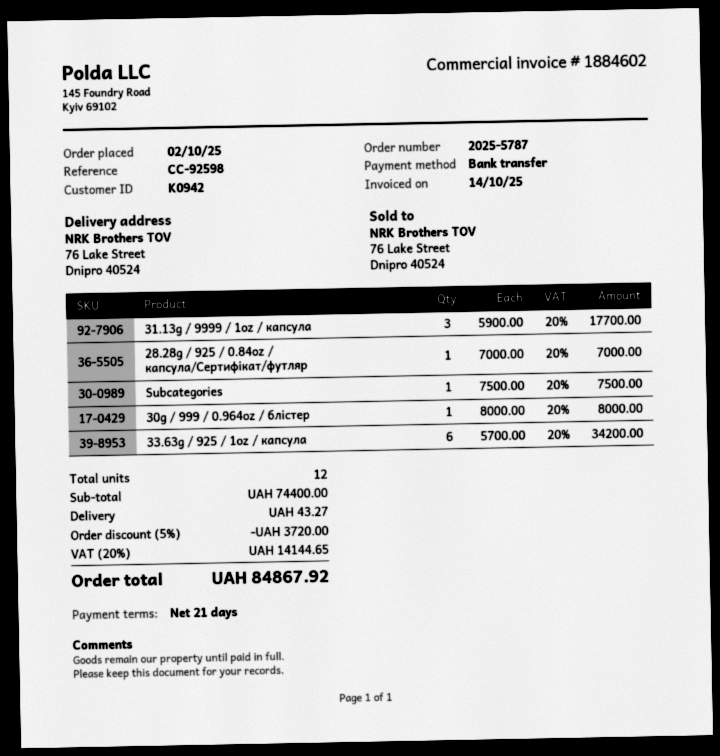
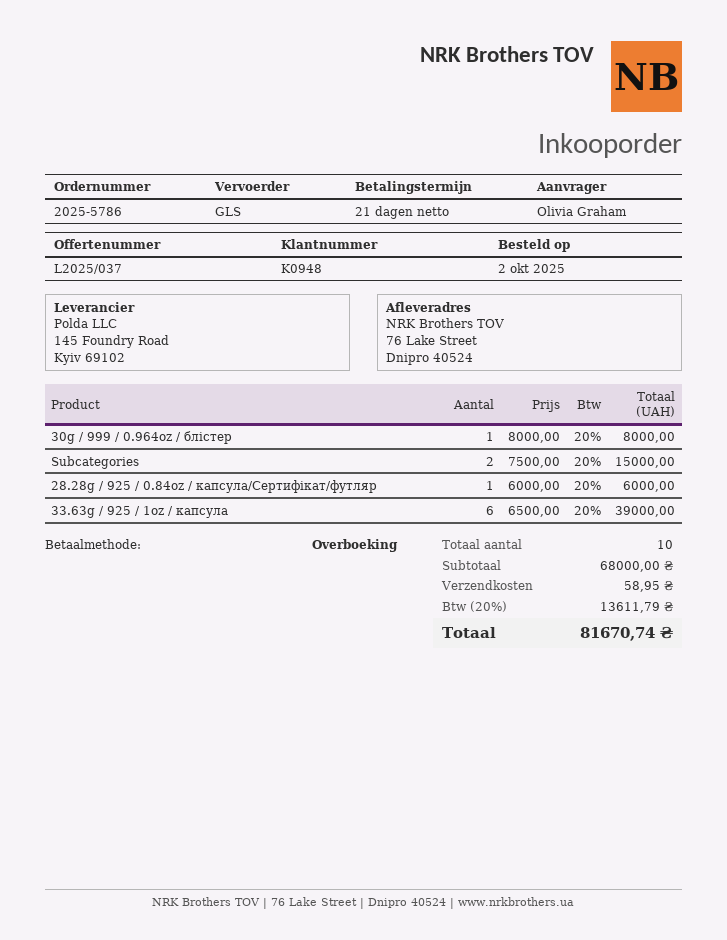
order number: 2025-5787 -> 2025-5786
customer number: K0942 -> K0948
31.13g / 9999 / 1oz / капсула: 3 x 5900.00 = 17700.00 -> none
28.28g / 925 / 0.84oz / капсула/Сертифікат/футляр: 1 x 7000.00 = 7000.00 -> 1 x 6000.00 = 6000.00
Subcategories: 1 x 7500.00 = 7500.00 -> 2 x 7500.00 = 15000.00
33.63g / 925 / 1oz / капсула: 6 x 5700.00 = 34200.00 -> 6 x 6500.00 = 39000.00
total quantity: 12 -> 10
subtotal: 74400.00 -> 68000.00
discount: 5% = 3720.00 -> none
shipping: 43.27 -> 58.95
tax: 20% = 14144.65 -> 20% = 13611.79
total: 84867.92 -> 81670.74

